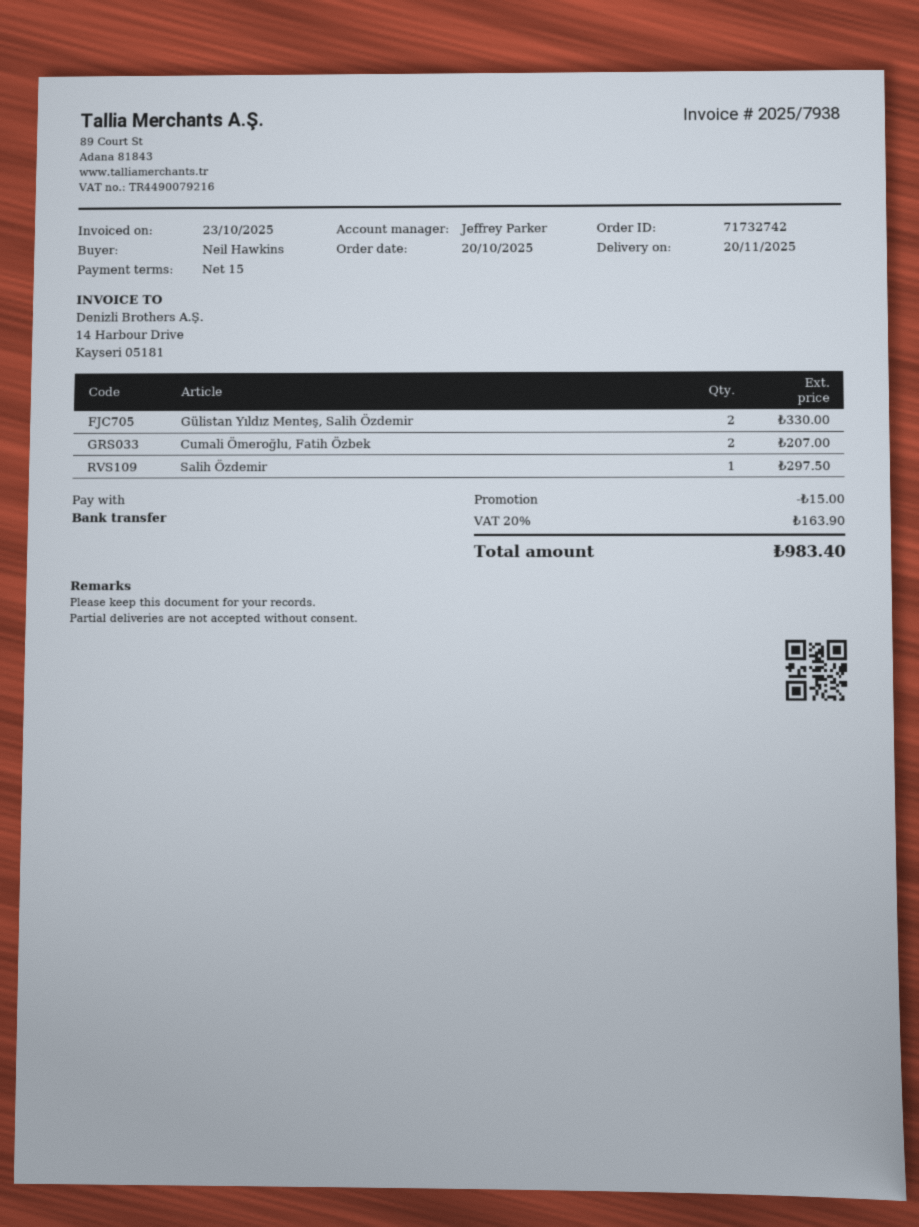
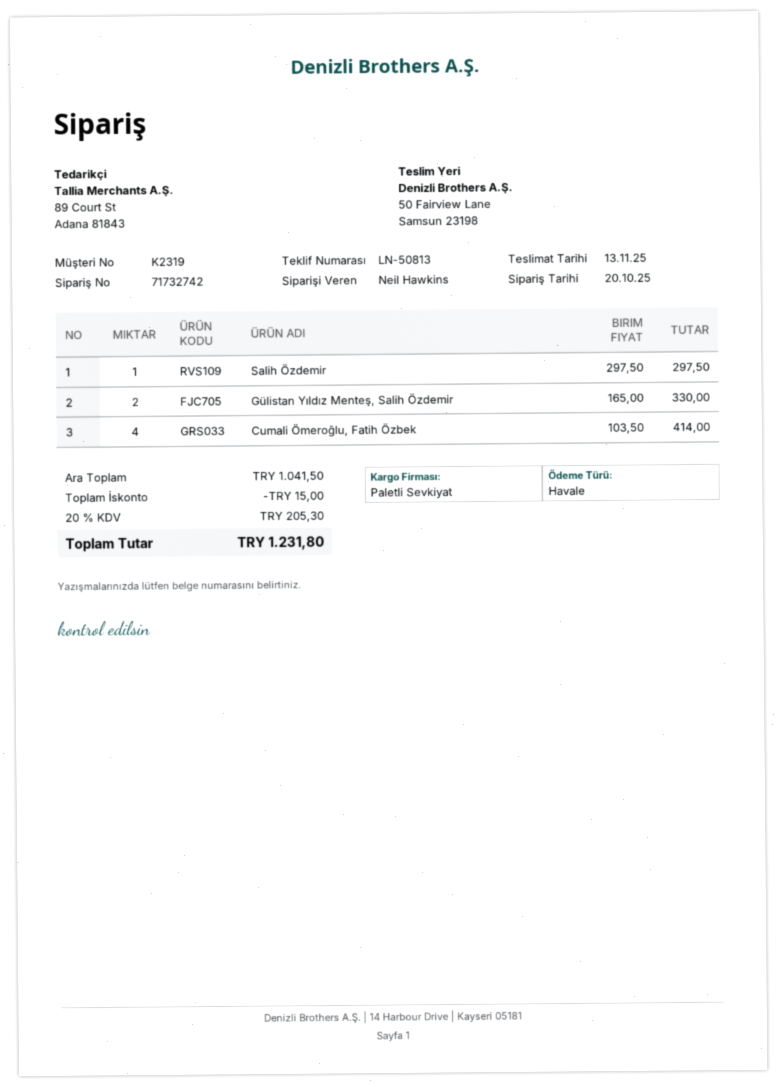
delivery date: 2025-11-20 -> 2025-11-13
Cumali Ömeroğlu, Fatih Özbek: 2 for 207.00 -> 4 for 414.00
tax: 20% = 163.90 -> 20% = 205.30
total: 983.40 -> 1231.80

